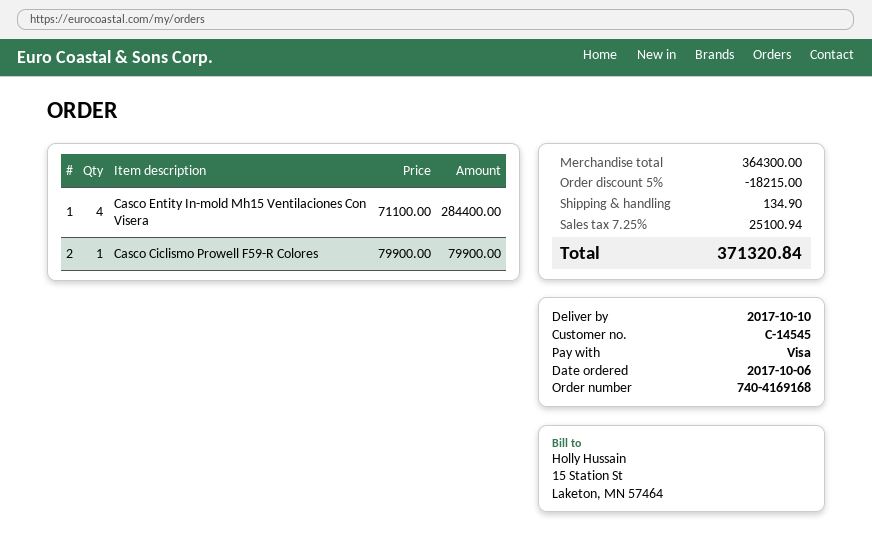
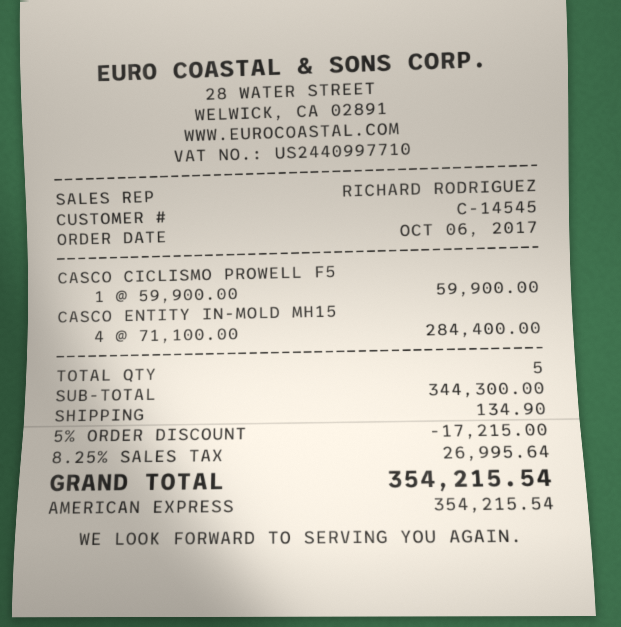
payment method: Visa -> American Express
Casco Ciclismo Prowell F59-R Colores: 1 x 79900.00 = 79900.00 -> 1 x 59900.00 = 59900.00
subtotal: 364300.00 -> 344300.00
discount: 5% = 18215.00 -> 5% = 17215.00
tax: 7.25% = 25100.94 -> 8.25% = 26995.64
total: 371320.84 -> 354215.54

